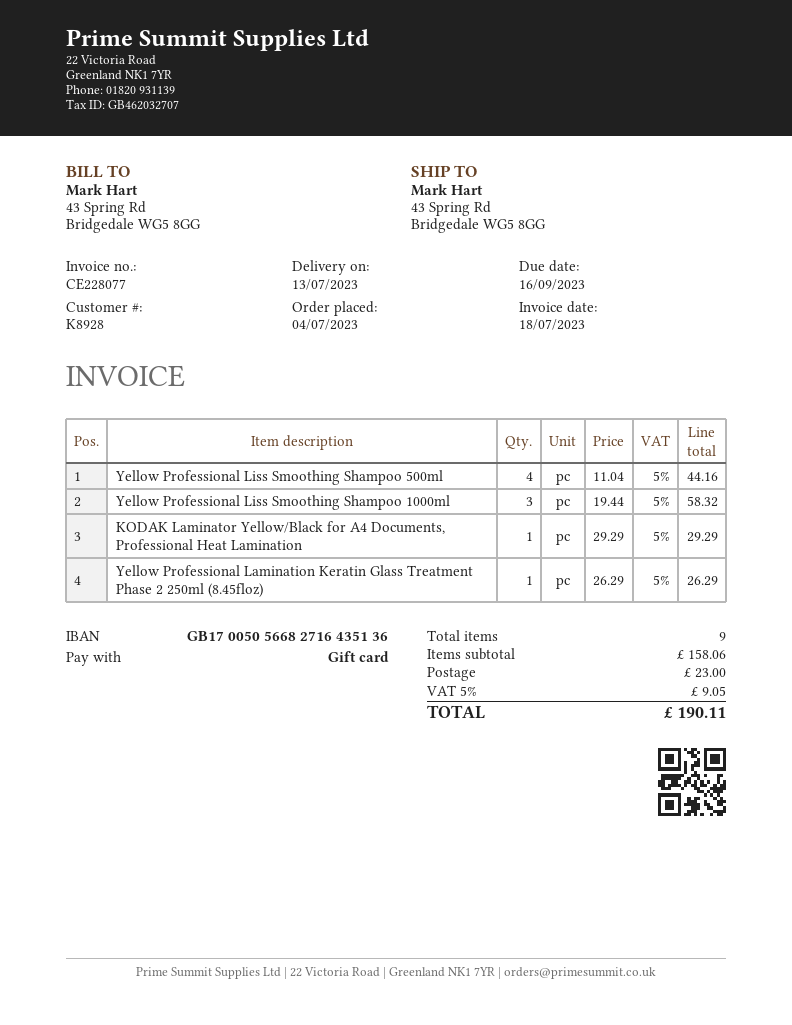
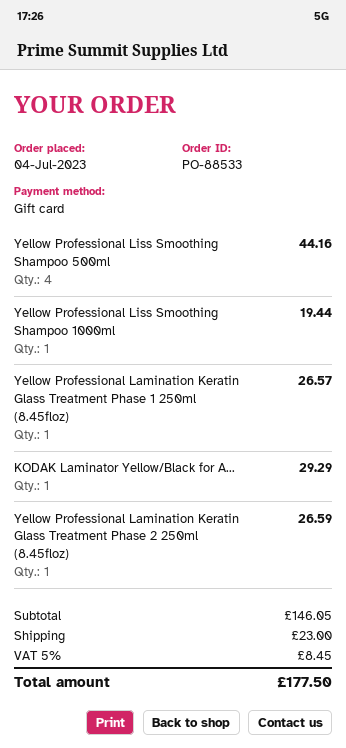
Yellow Professional Liss Smoothing Shampoo 1000ml: 3 for 58.32 -> 1 for 19.44
Yellow Professional Lamination Keratin Glass Treatment Phase 2 250ml (8.45floz): 1 for 26.29 -> 1 for 26.59
Yellow Professional Lamination Keratin Glass Treatment Phase 1 250ml (8.45floz): none -> 1 for 26.57
subtotal: 158.06 -> 146.05
tax: 5% = 9.05 -> 5% = 8.45
total: 190.11 -> 177.50

